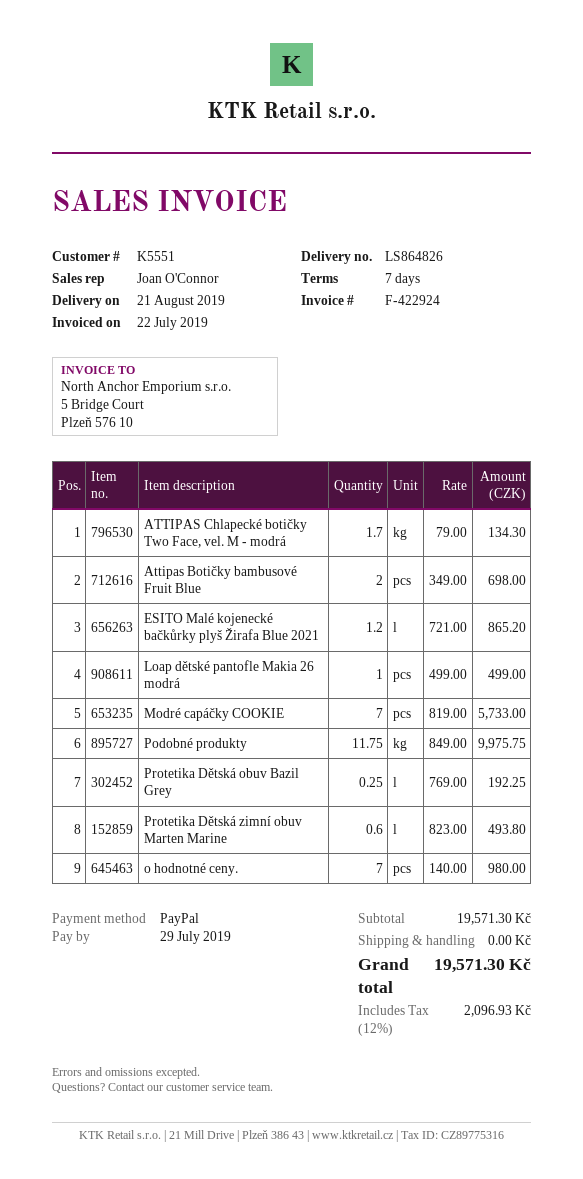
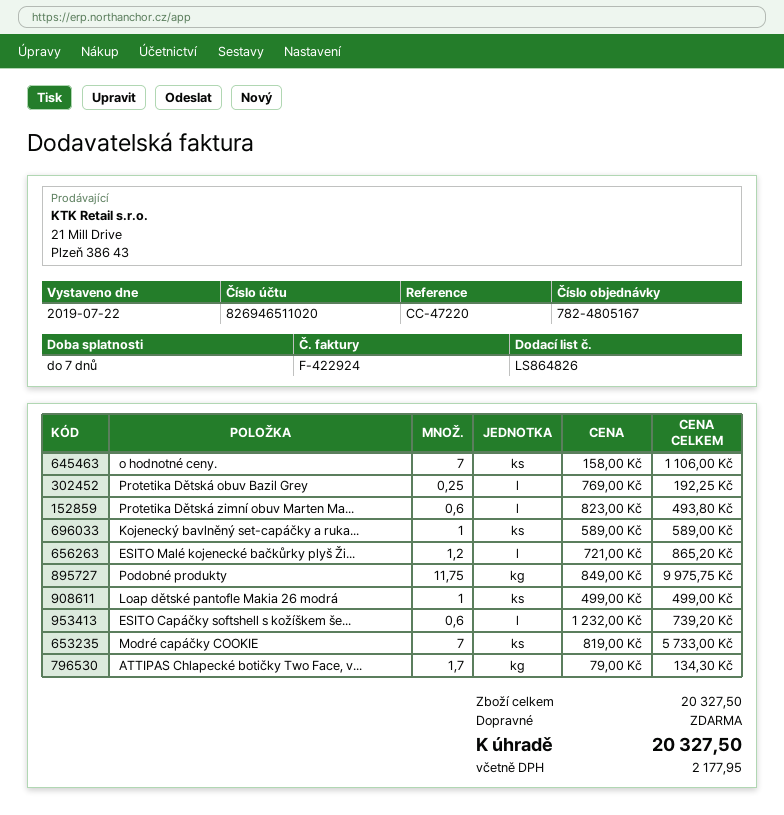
Attipas Botičky bambusové Fruit Blue: 2 x 349.00 = 698.00 -> none
o hodnotné ceny.: 7 x 140.00 = 980.00 -> 7 x 158.00 = 1106.00
Kojenecký bavlněný set-capáčky a ruka...: none -> 1 x 589.00 = 589.00
ESITO Capáčky softshell s kožíškem še...: none -> 0.6 x 1232.00 = 739.20
subtotal: 19571.30 -> 20327.50
tax: 2096.93 -> 2177.95
total: 19571.30 -> 20327.50

